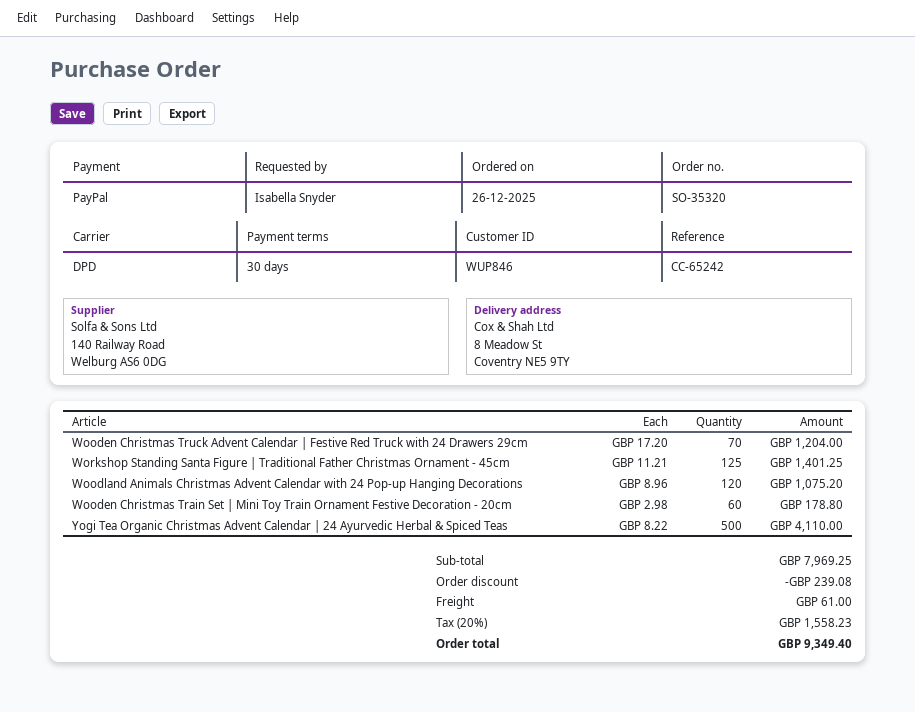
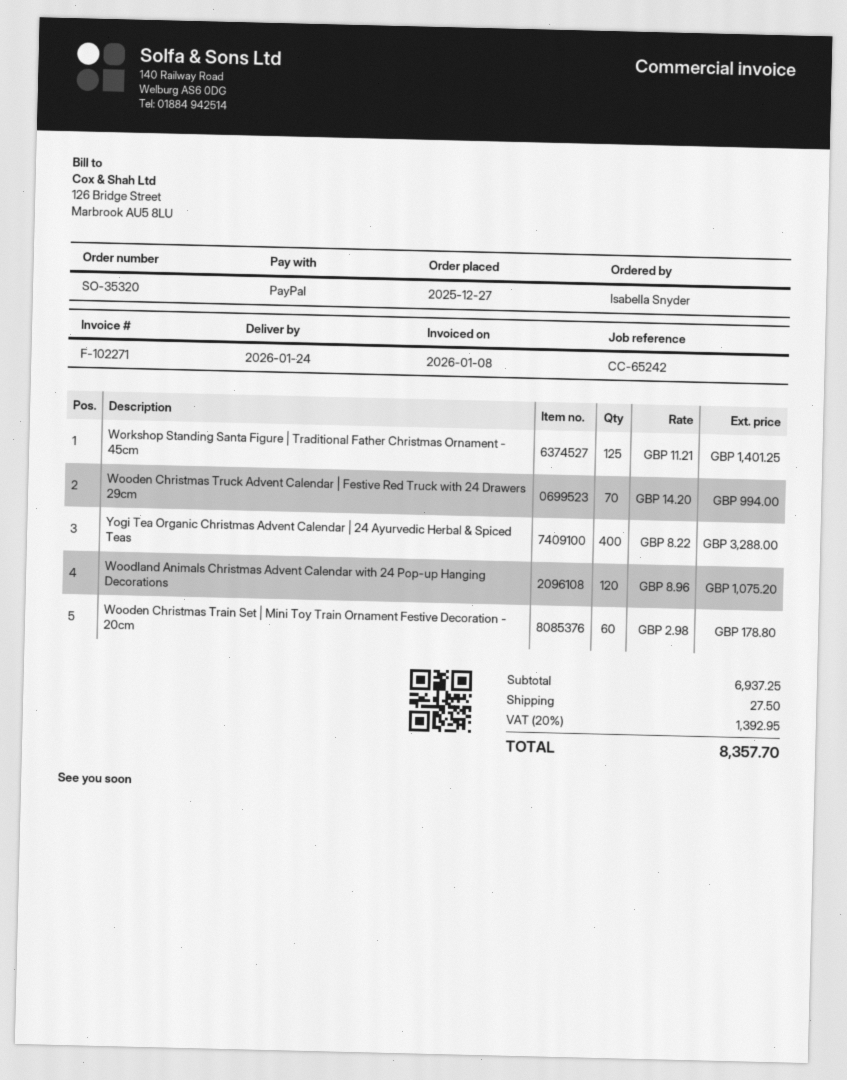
order date: 2025-12-26 -> 2025-12-27
Wooden Christmas Truck Advent Calendar | Festive Red Truck with 24 Drawers 29cm: 70 x 17.20 = 1204.00 -> 70 x 14.20 = 994.00
Yogi Tea Organic Christmas Advent Calendar | 24 Ayurvedic Herbal & Spiced Teas: 500 x 8.22 = 4110.00 -> 400 x 8.22 = 3288.00
subtotal: 7969.25 -> 6937.25
discount: 239.08 -> none
shipping: 61.00 -> 27.50
tax: 20% = 1558.23 -> 20% = 1392.95
total: 9349.40 -> 8357.70

